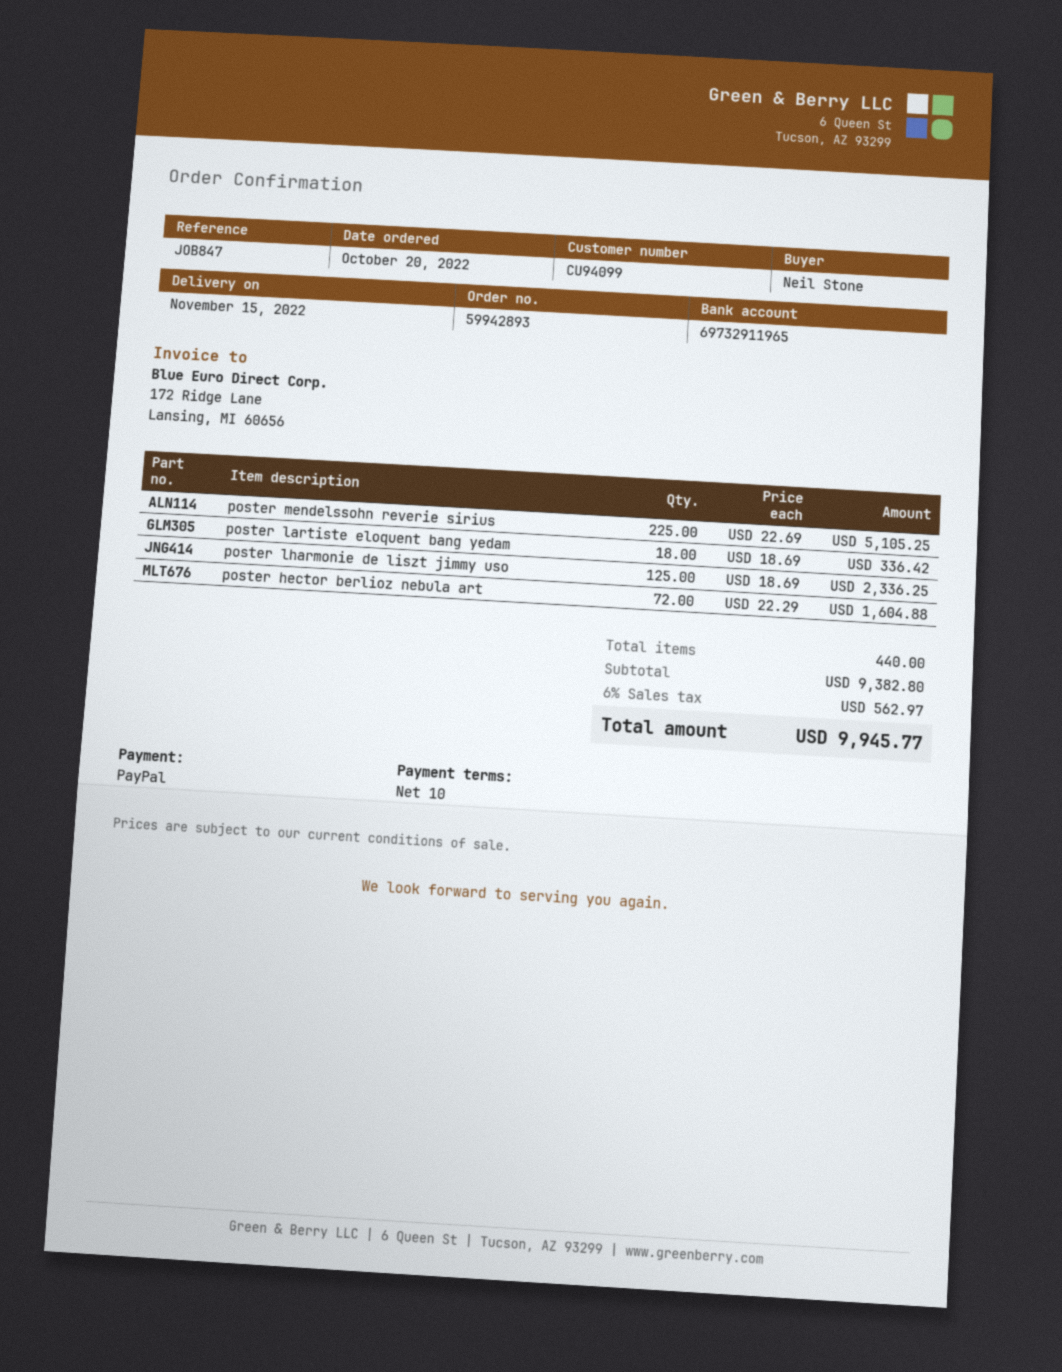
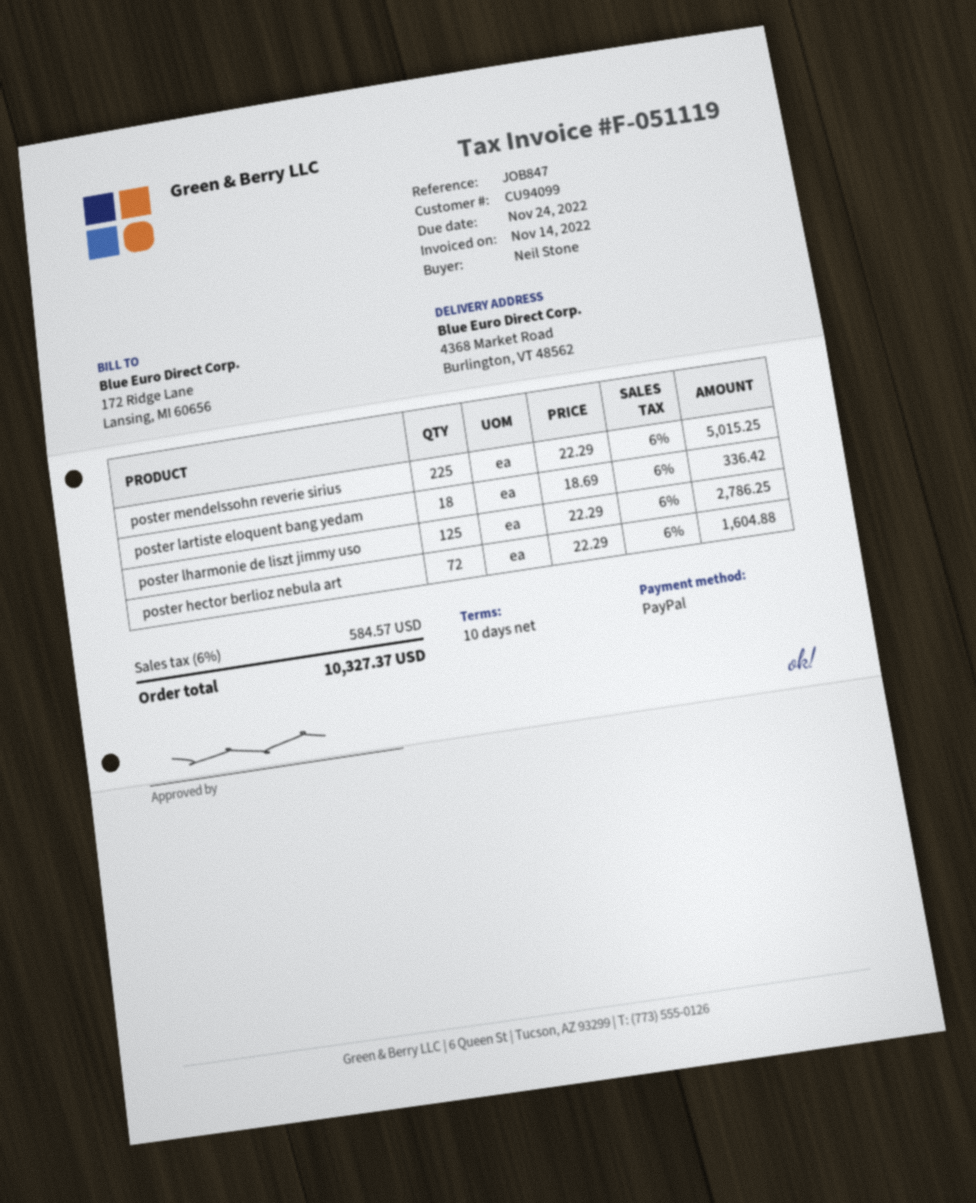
poster mendelssohn reverie sirius: 225 x 22.69 = 5105.25 -> 225 x 22.29 = 5015.25
poster lharmonie de liszt jimmy uso: 125 x 18.69 = 2336.25 -> 125 x 22.29 = 2786.25
tax: 6% = 562.97 -> 6% = 584.57
total: 9945.77 -> 10327.37

